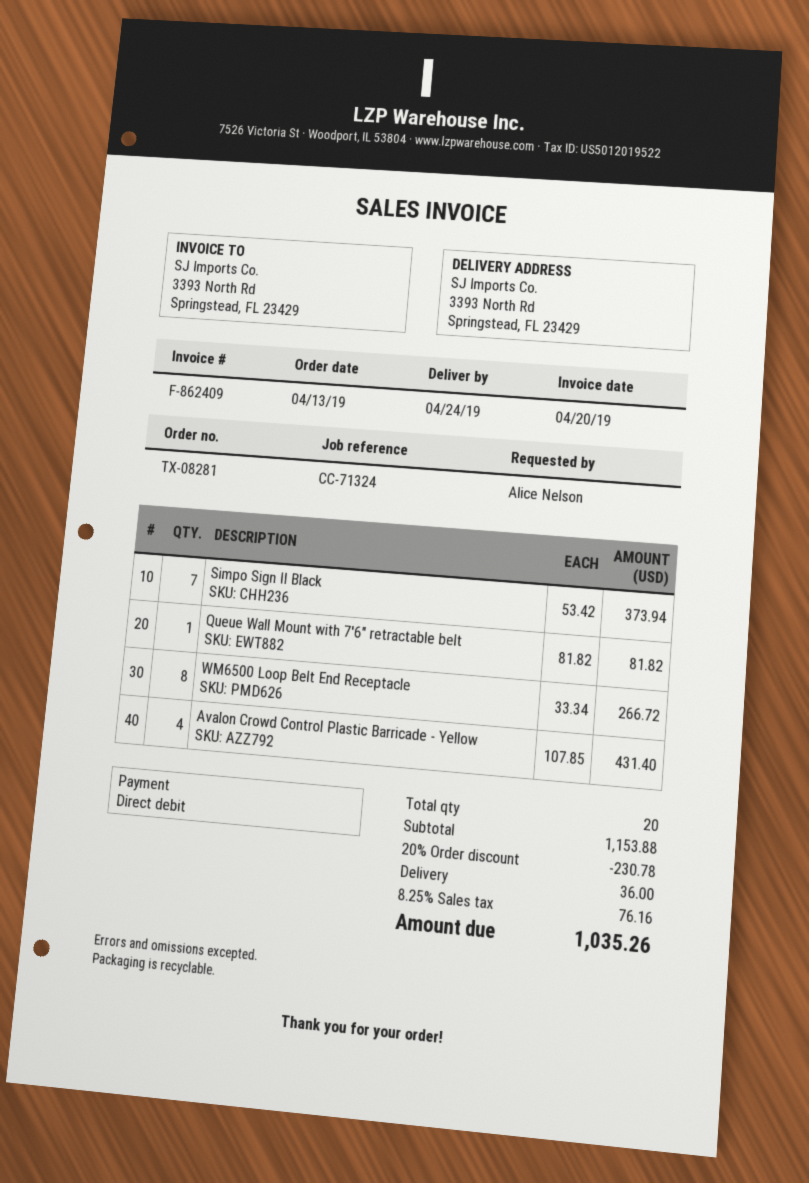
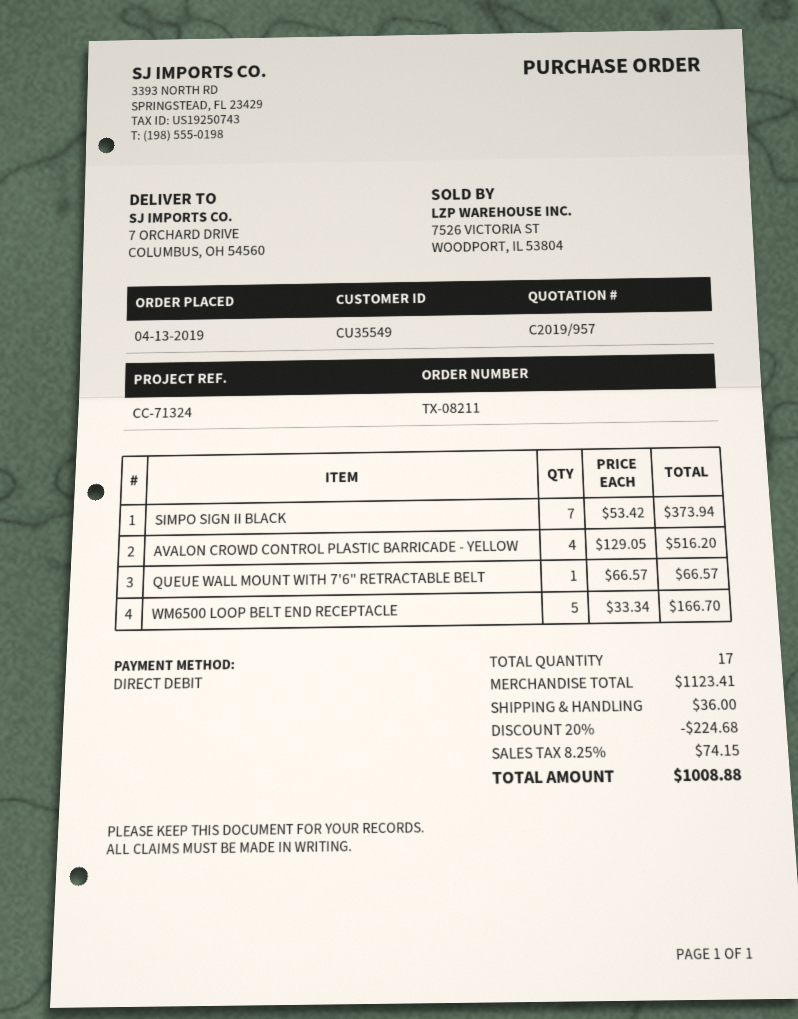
order number: TX-08281 -> TX-08211
ship to: 3393 North Rd, Springstead, FL 23429 -> 7 ORCHARD DRIVE, COLUMBUS, OH 54560
Queue Wall Mount with 7'6" retractable belt: 1 x 81.82 = 81.82 -> 1 x 66.57 = 66.57
WM6500 Loop Belt End Receptacle: 8 x 33.34 = 266.72 -> 5 x 33.34 = 166.70
Avalon Crowd Control Plastic Barricade - Yellow: 4 x 107.85 = 431.40 -> 4 x 129.05 = 516.20
total quantity: 20 -> 17
subtotal: 1153.88 -> 1123.41
discount: 20% = 230.78 -> 20% = 224.68
tax: 8.25% = 76.16 -> 8.25% = 74.15
total: 1035.26 -> 1008.88

